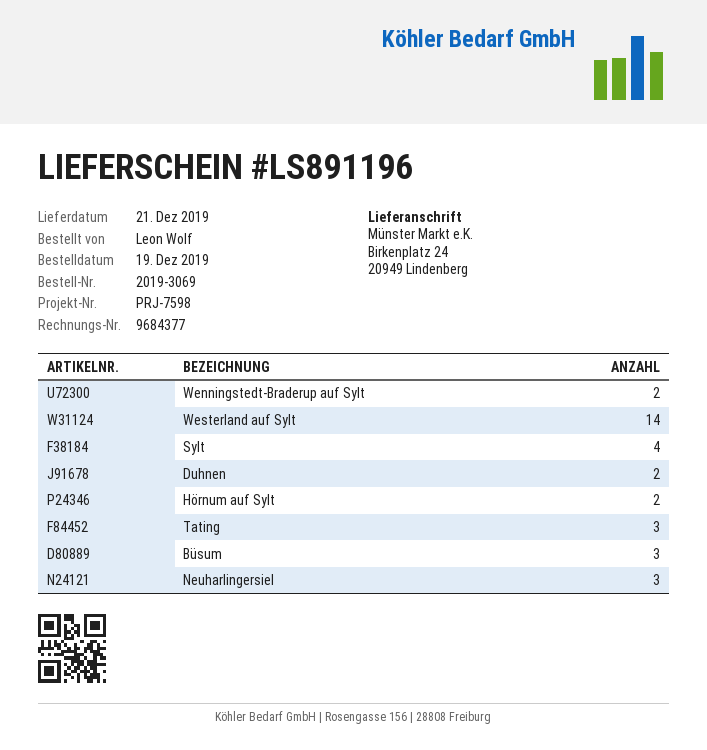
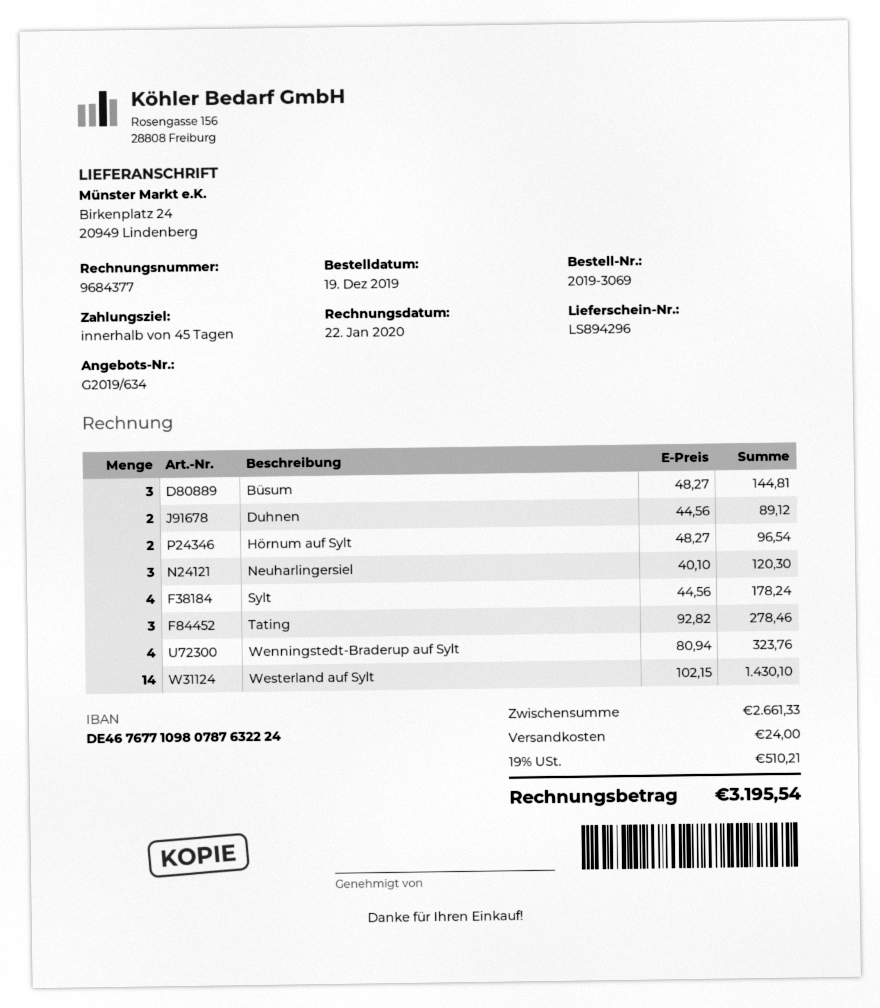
delivery note number: LS891196 -> LS894296
Wenningstedt-Braderup auf Sylt: 2 -> 4

